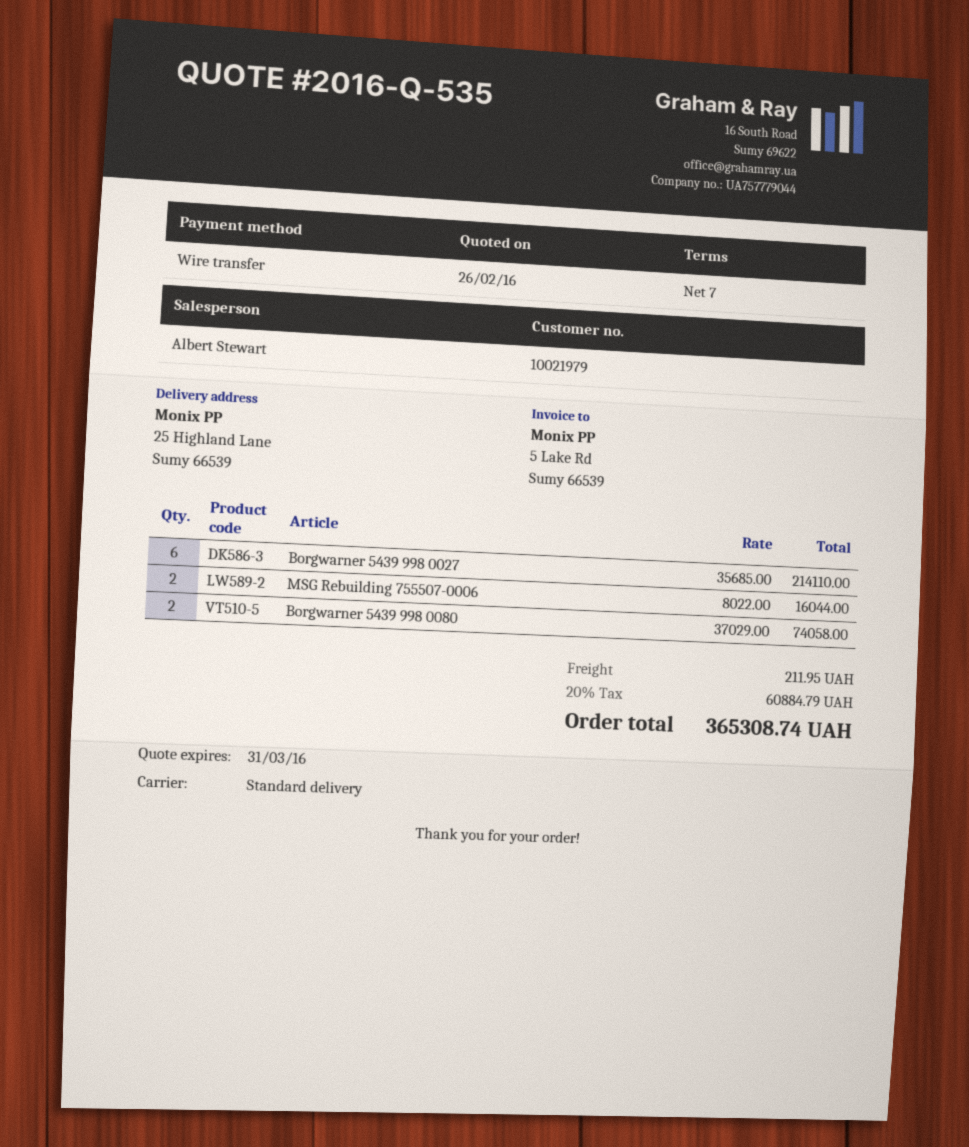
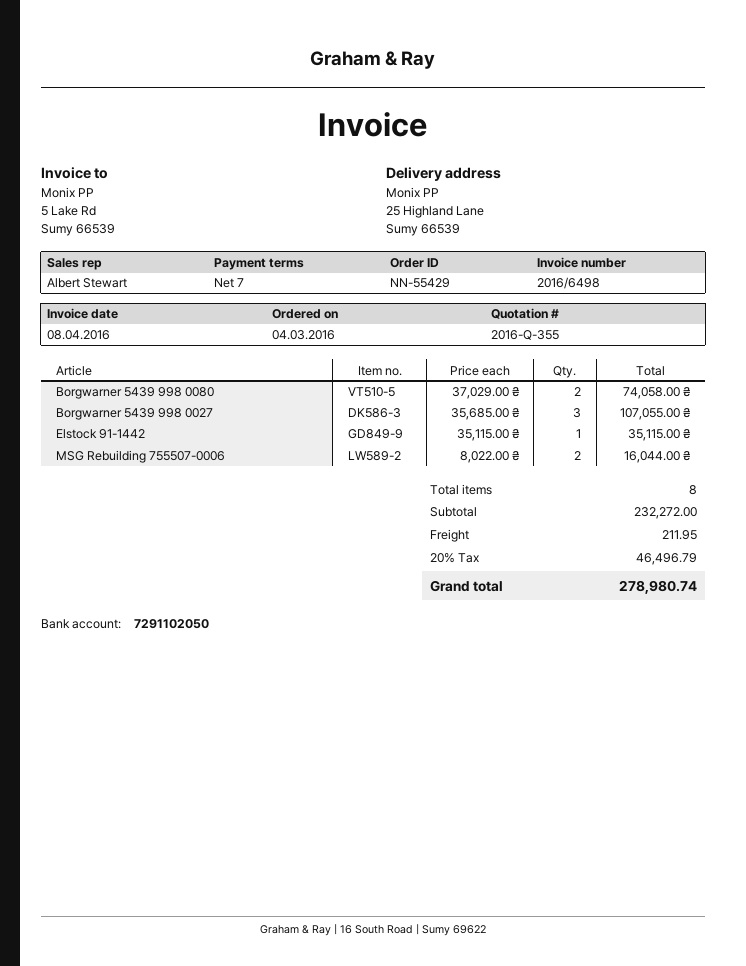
quote number: 2016-Q-535 -> 2016-Q-355
Borgwarner 5439 998 0027: 6 x 35685.00 = 214110.00 -> 3 x 35685.00 = 107055.00
Elstock 91-1442: none -> 1 x 35115.00 = 35115.00
tax: 20% = 60884.79 -> 20% = 46496.79
total: 365308.74 -> 278980.74

